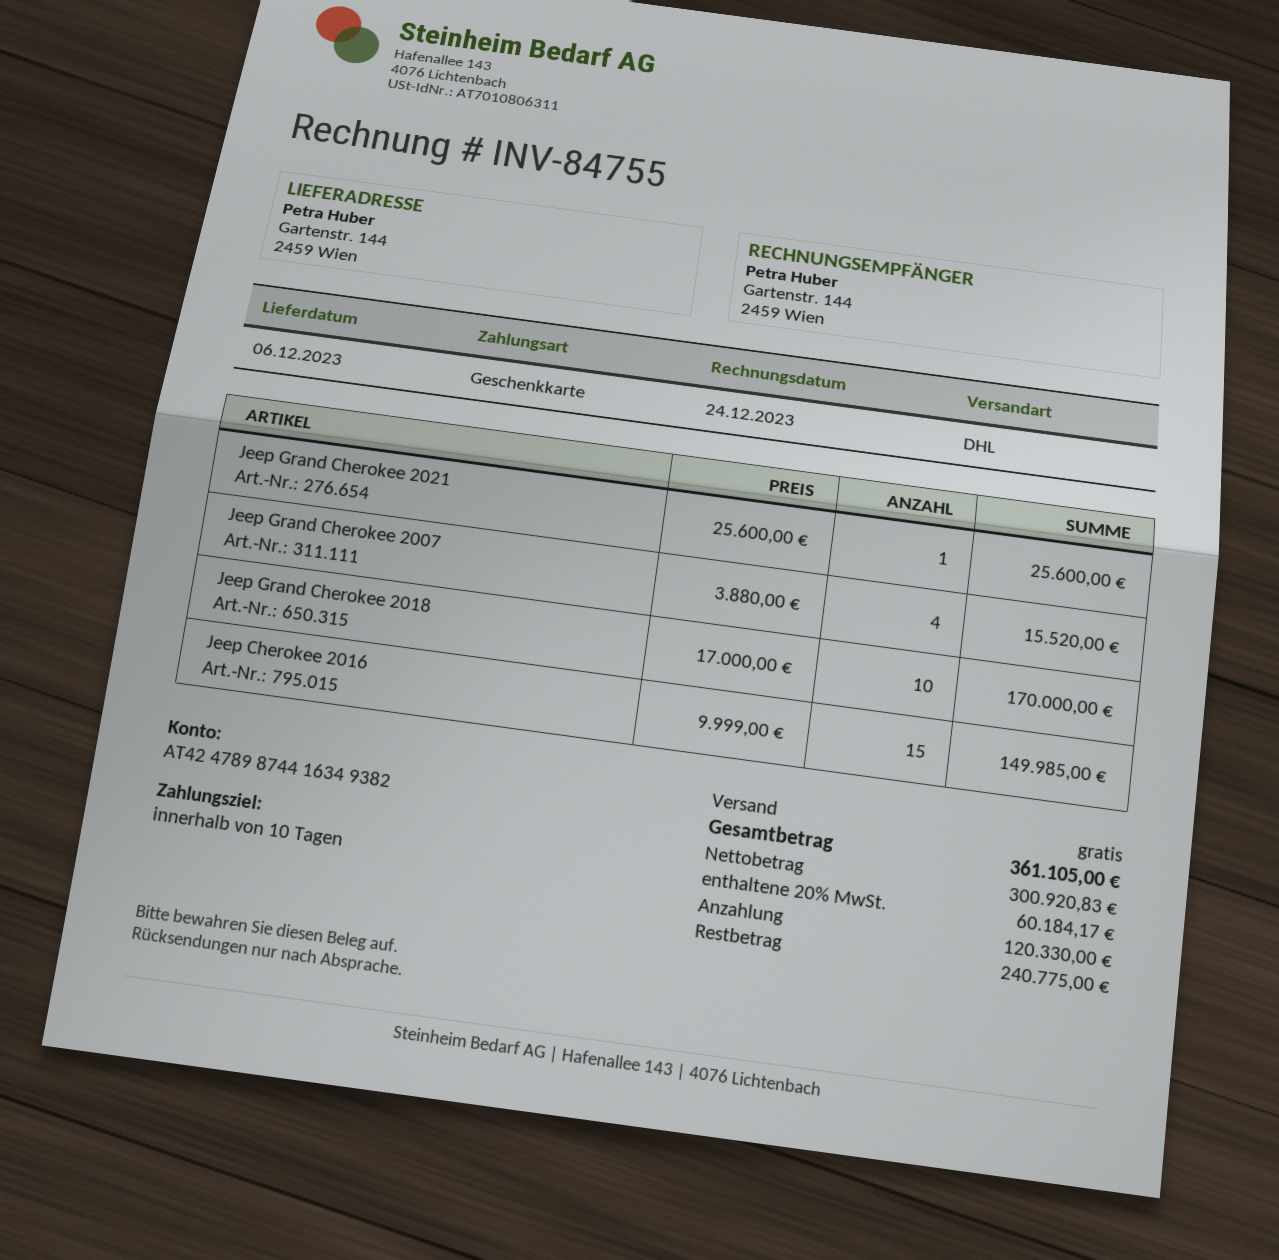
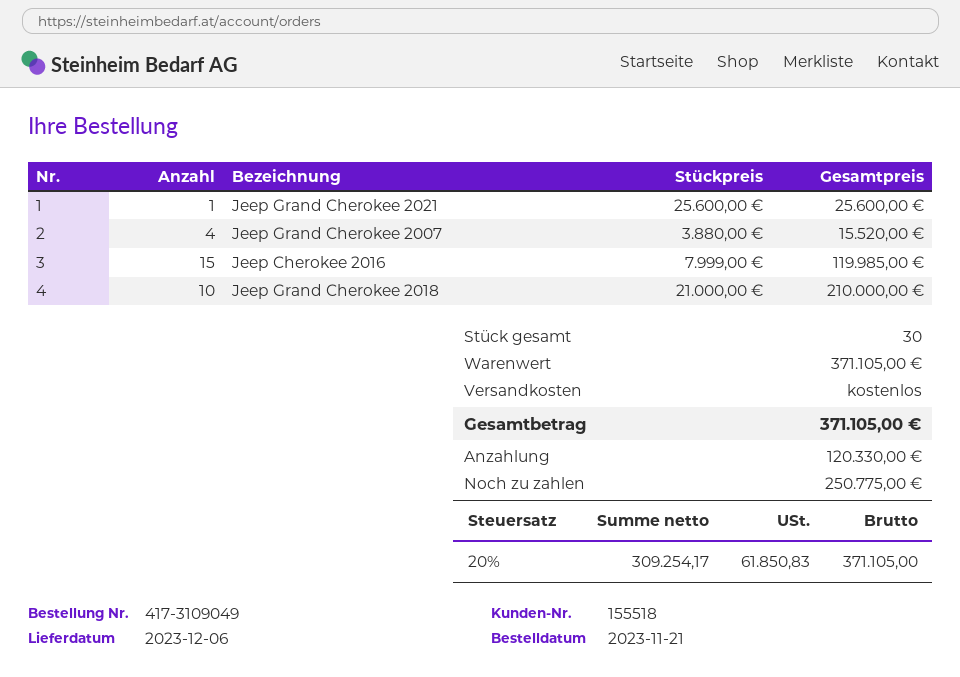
Jeep Grand Cherokee 2018: 10 x 17000.00 = 170000.00 -> 10 x 21000.00 = 210000.00
Jeep Cherokee 2016: 15 x 9999.00 = 149985.00 -> 15 x 7999.00 = 119985.00
net: 300920.83 -> 309254.17
tax: 20% = 60184.17 -> 20% = 61850.83
total: 361105.00 -> 371105.00
balance: 240775.00 -> 250775.00

